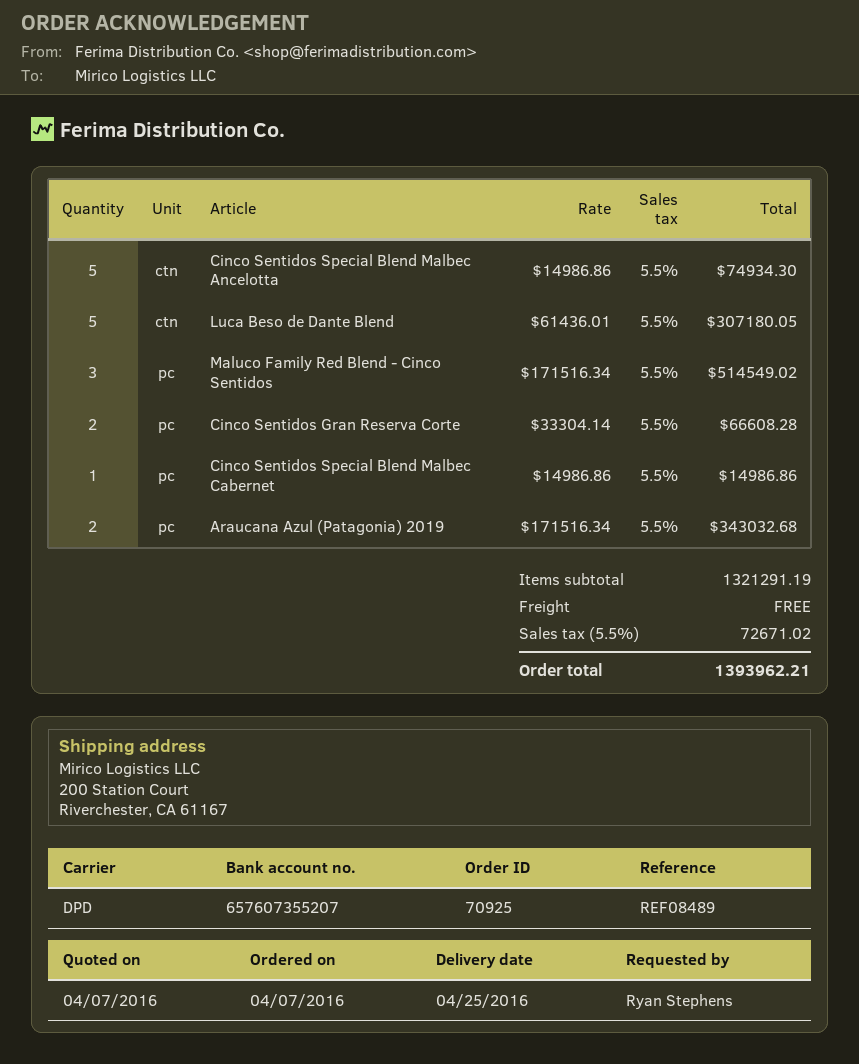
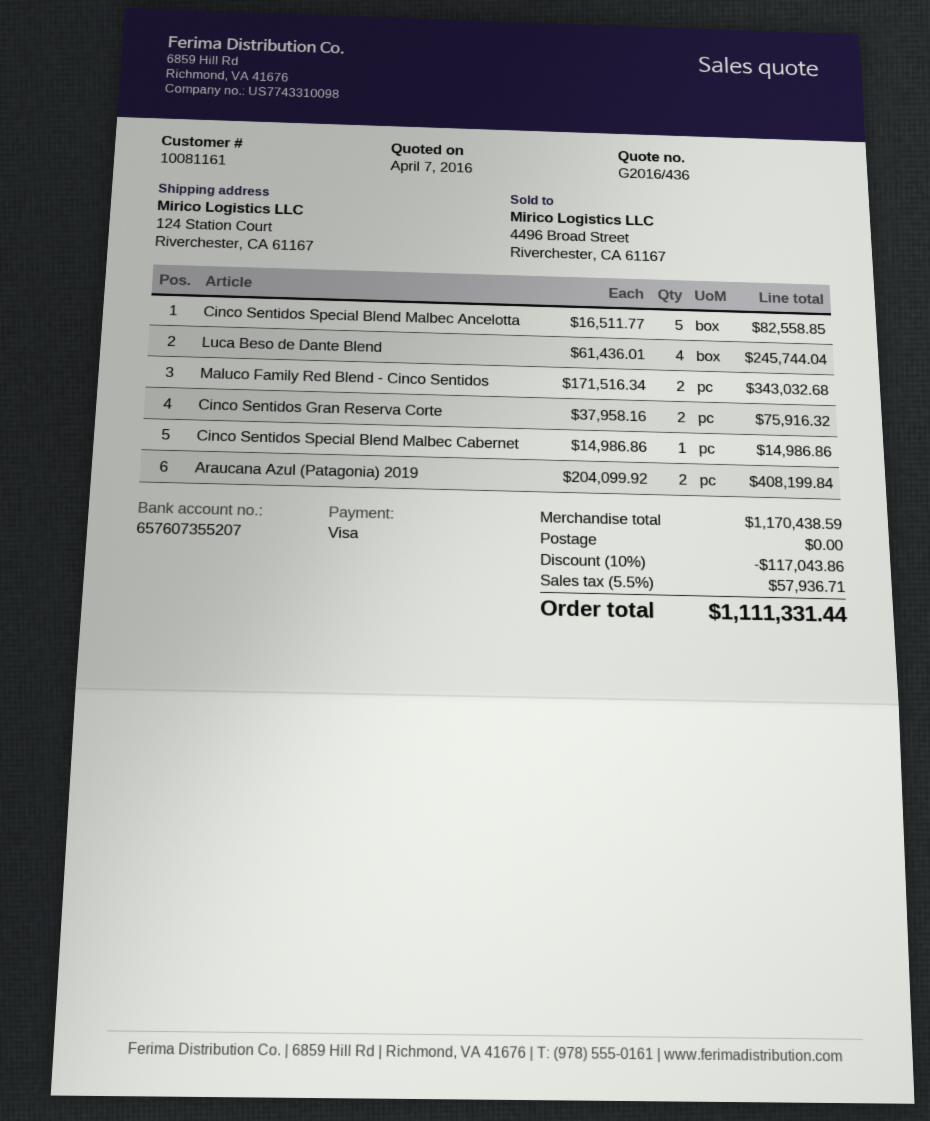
ship to: 200 Station Court, Riverchester, CA 61167 -> 124 Station Court, Riverchester, CA 61167
Cinco Sentidos Special Blend Malbec Ancelotta: 5 x 14986.86 = 74934.30 -> 5 x 16511.77 = 82558.85
Luca Beso de Dante Blend: 5 x 61436.01 = 307180.05 -> 4 x 61436.01 = 245744.04
Maluco Family Red Blend - Cinco Sentidos: 3 x 171516.34 = 514549.02 -> 2 x 171516.34 = 343032.68
Cinco Sentidos Gran Reserva Corte: 2 x 33304.14 = 66608.28 -> 2 x 37958.16 = 75916.32
Araucana Azul (Patagonia) 2019: 2 x 171516.34 = 343032.68 -> 2 x 204099.92 = 408199.84
subtotal: 1321291.19 -> 1170438.59
discount: none -> 10% = 117043.86
tax: 5.5% = 72671.02 -> 5.5% = 57936.71
total: 1393962.21 -> 1111331.44

